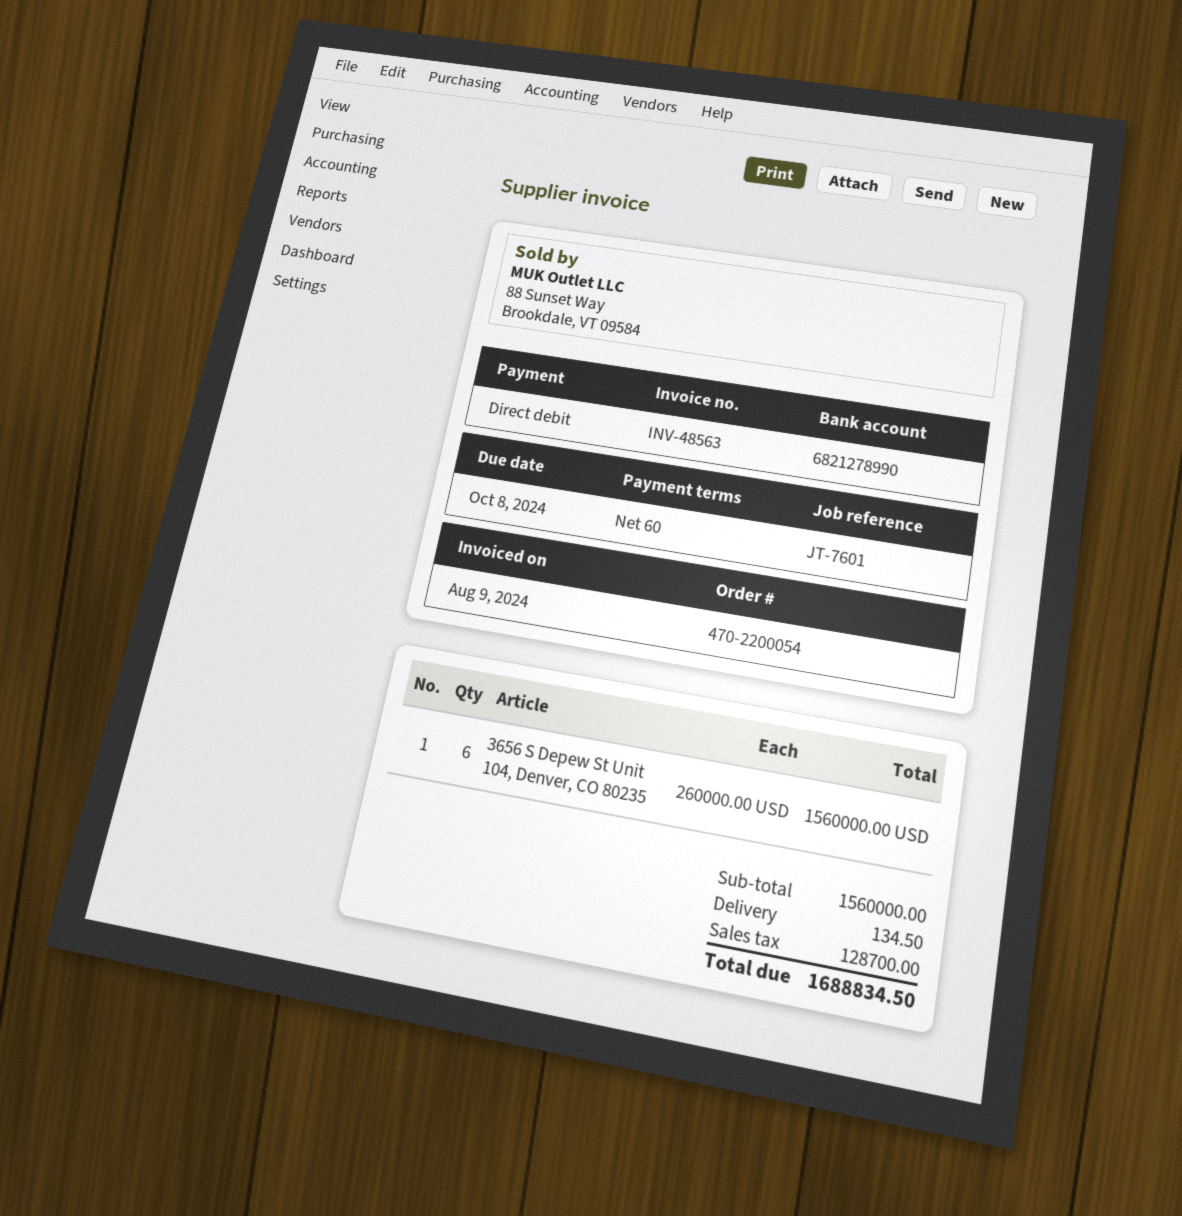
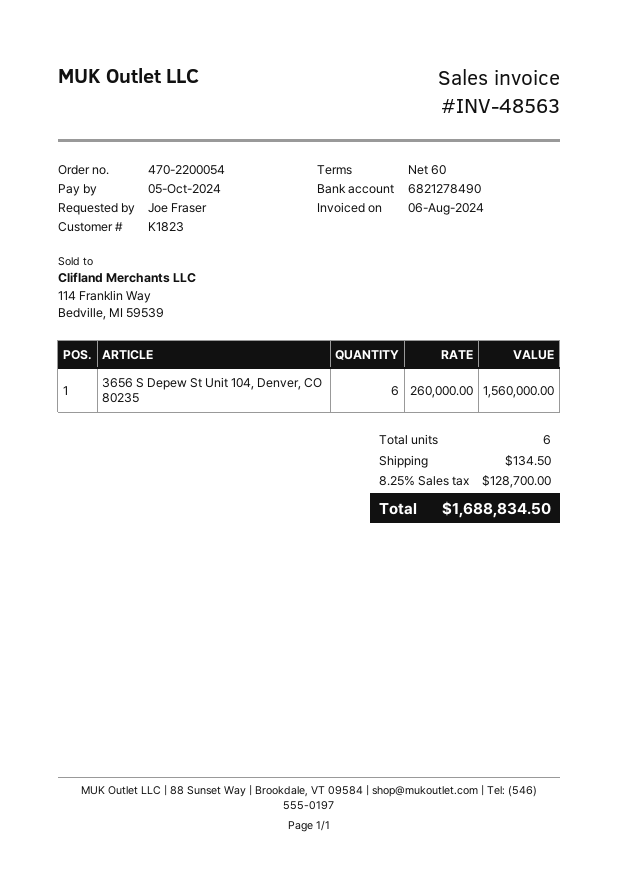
invoice date: 2024-08-09 -> 2024-08-06
due date: 2024-10-08 -> 2024-10-05
bank account: 6821278990 -> 6821278490

